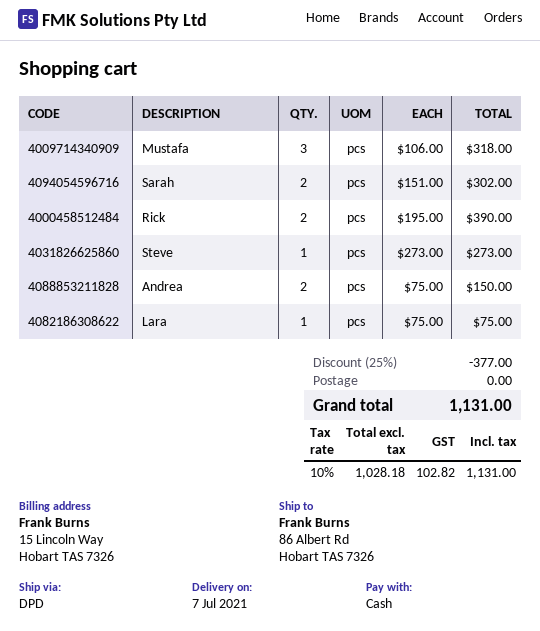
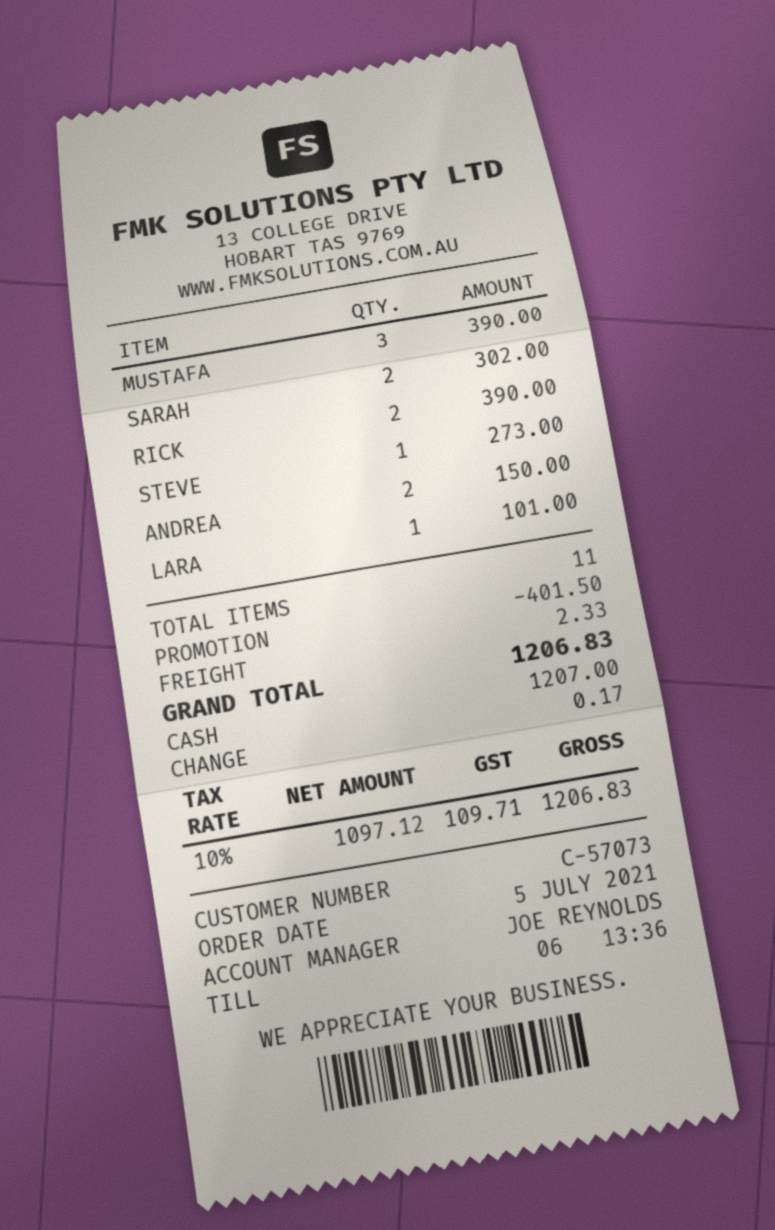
Mustafa: 3 for 318.00 -> 3 for 390.00
Lara: 1 for 75.00 -> 1 for 101.00
discount: 377.00 -> 401.50
shipping: 0.00 -> 2.33
net: 1028.18 -> 1097.12
tax: 10% = 102.82 -> 10% = 109.71
total: 1131.00 -> 1206.83

